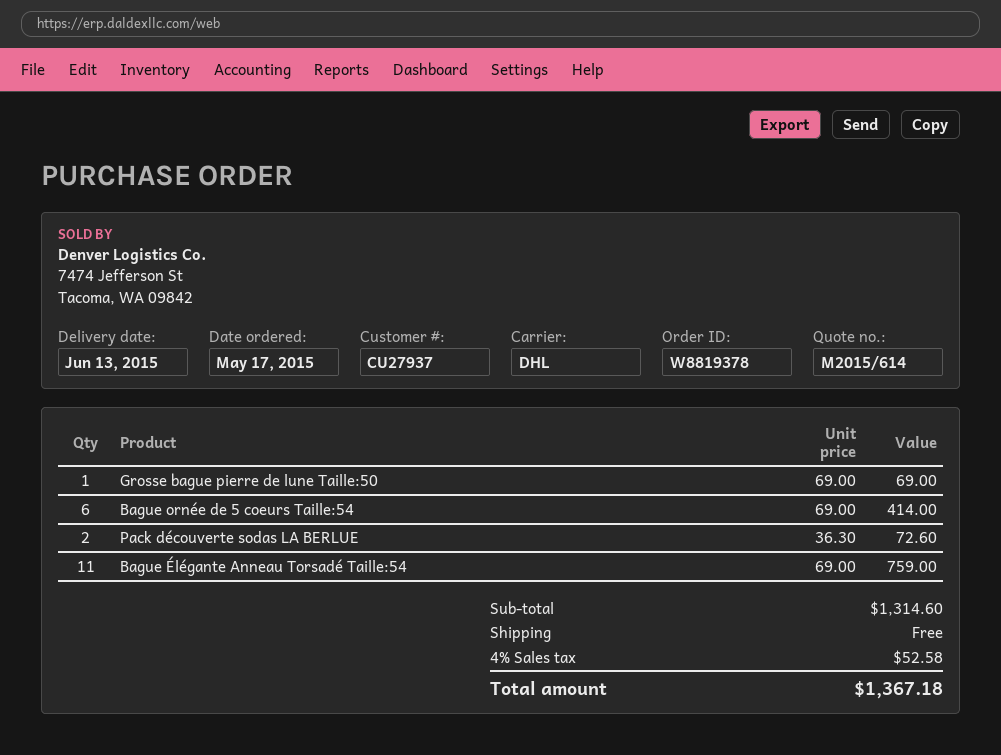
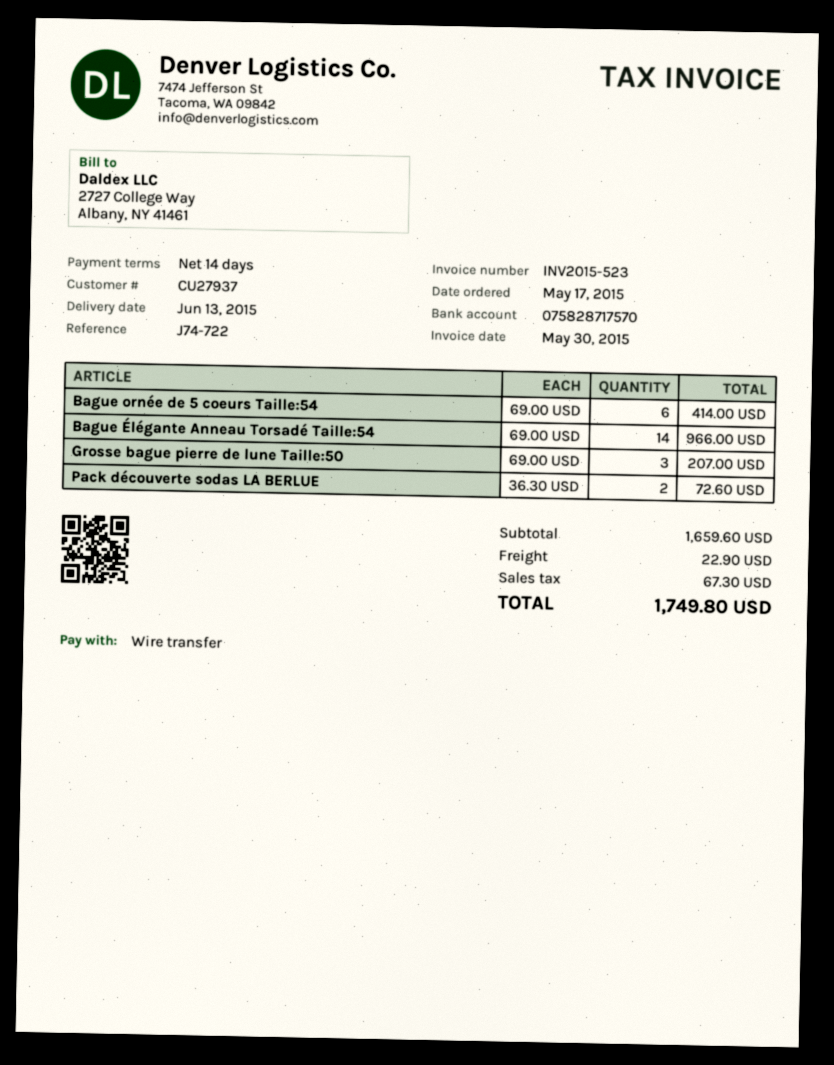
Grosse bague pierre de lune Taille:50: 1 x 69.00 = 69.00 -> 3 x 69.00 = 207.00
Bague Élégante Anneau Torsadé Taille:54: 11 x 69.00 = 759.00 -> 14 x 69.00 = 966.00
subtotal: 1314.60 -> 1659.60
shipping: 0.00 -> 22.90
tax: 52.58 -> 67.30
total: 1367.18 -> 1749.80

